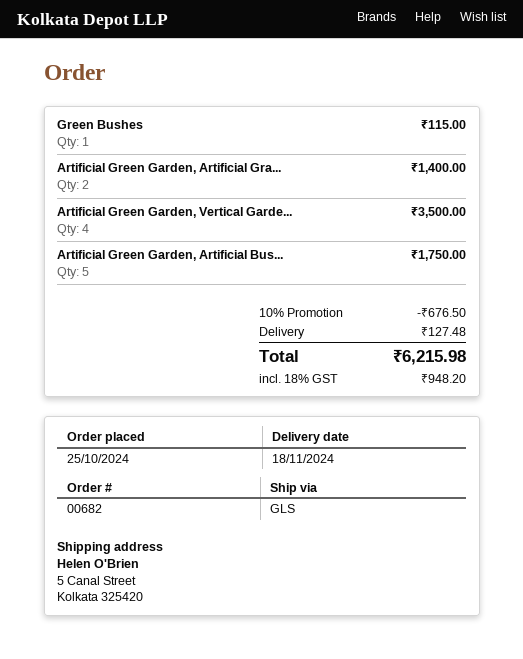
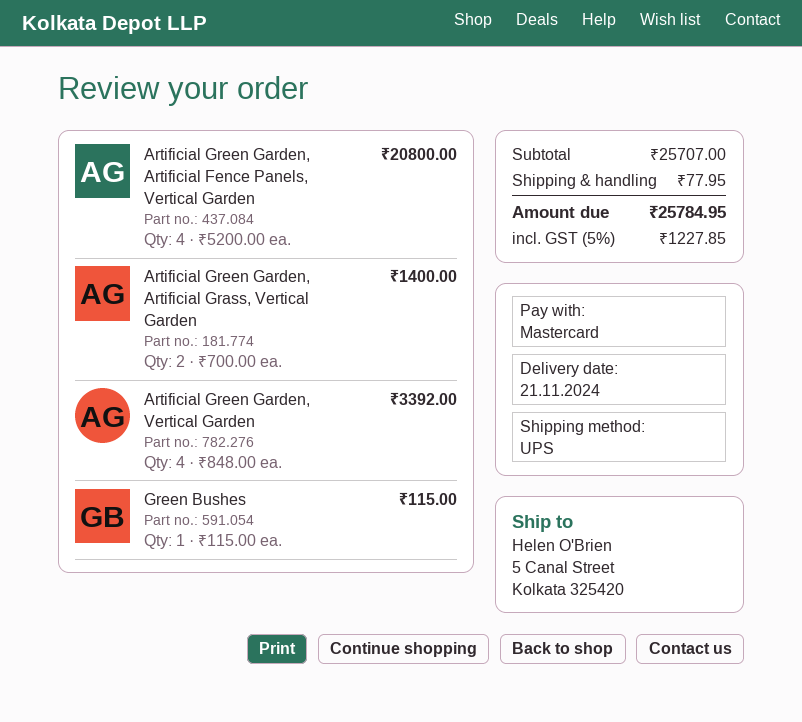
delivery date: 2024-11-18 -> 2024-11-21
shipping method: GLS -> UPS
Artificial Green Garden, Vertical Garde...: 4 for 3500.00 -> 4 for 3392.00
Artificial Green Garden, Artificial Bus...: 5 for 1750.00 -> none
Artificial Green Garden, Artificial Fence Panels, Vertical Garden: none -> 4 for 20800.00
discount: 10% = 676.50 -> none
shipping: 127.48 -> 77.95
tax: 18% = 948.20 -> 5% = 1227.85
total: 6215.98 -> 25784.95

